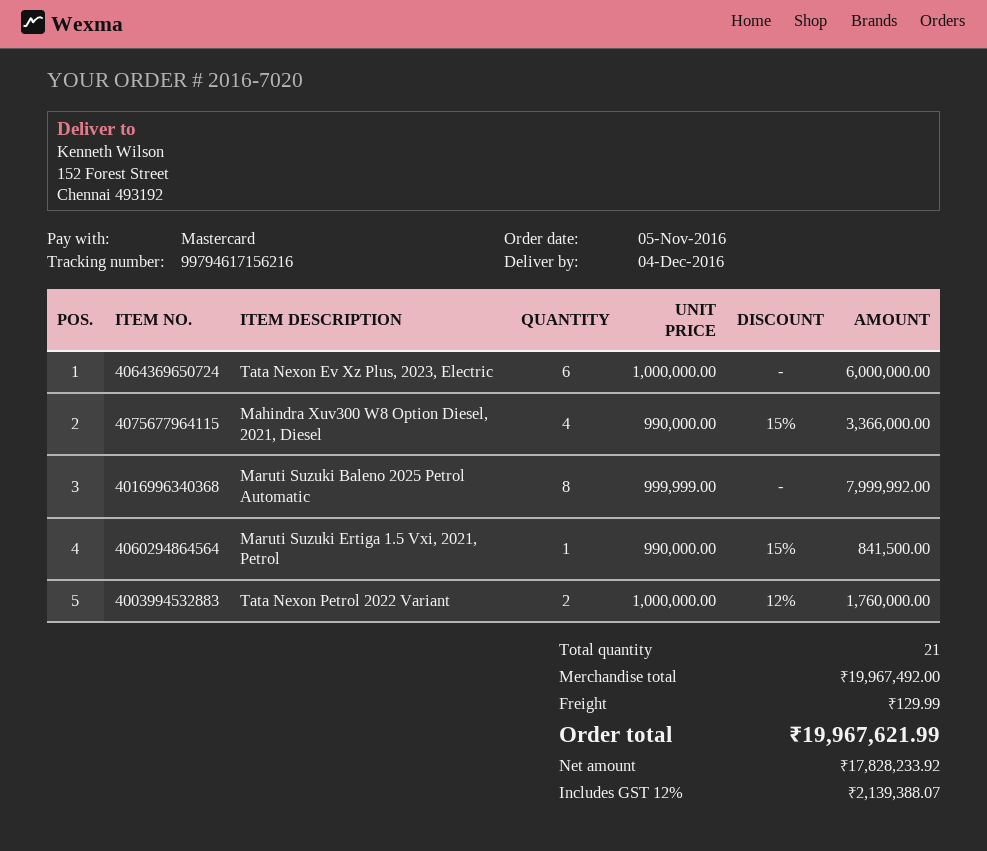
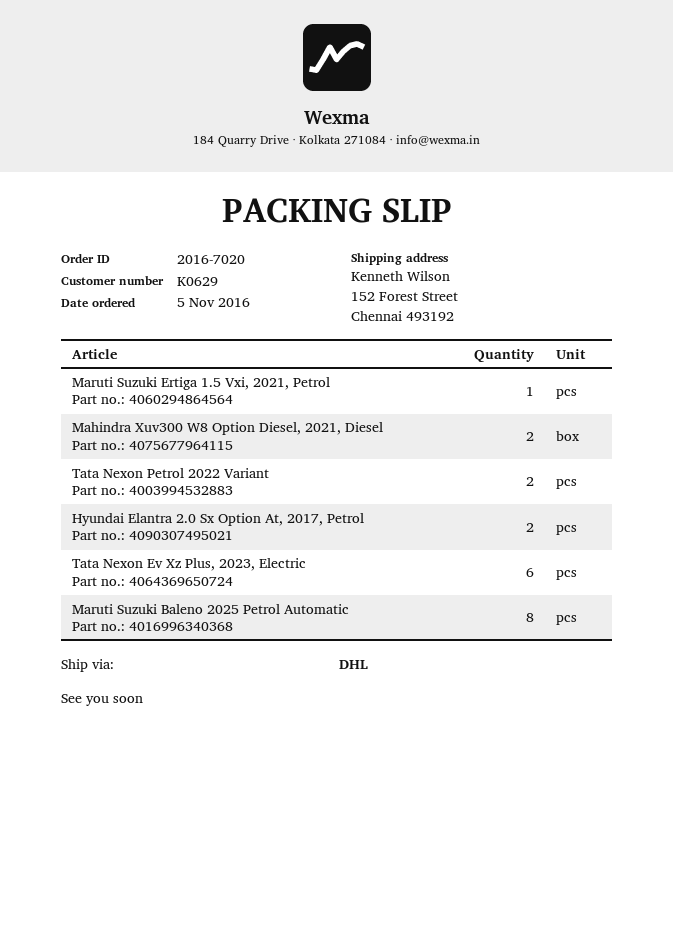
Mahindra Xuv300 W8 Option Diesel, 2021, Diesel: 4 -> 2
Hyundai Elantra 2.0 Sx Option At, 2017, Petrol: none -> 2

